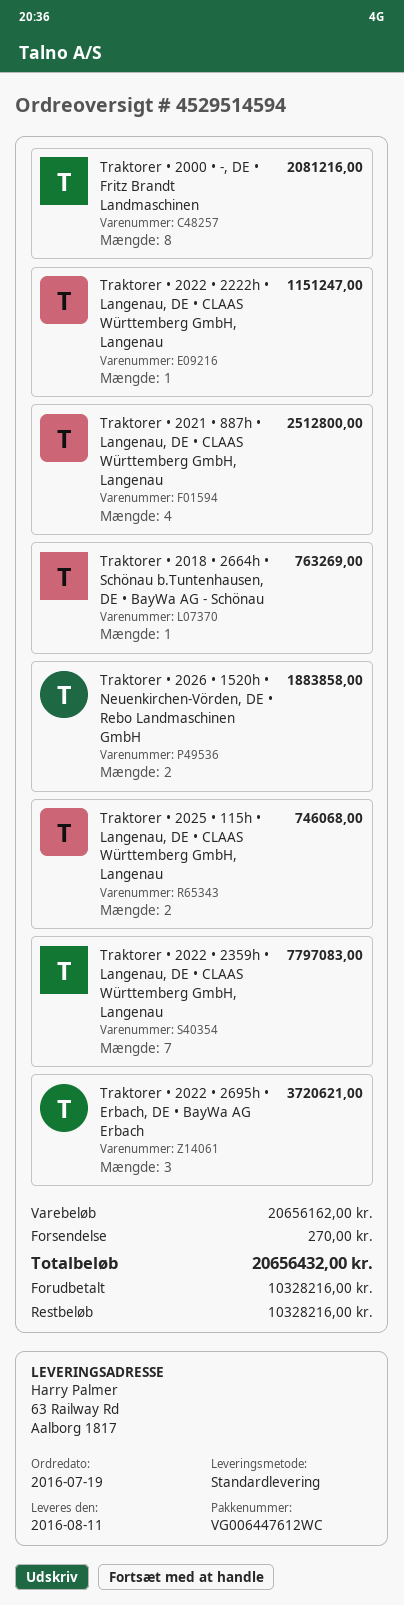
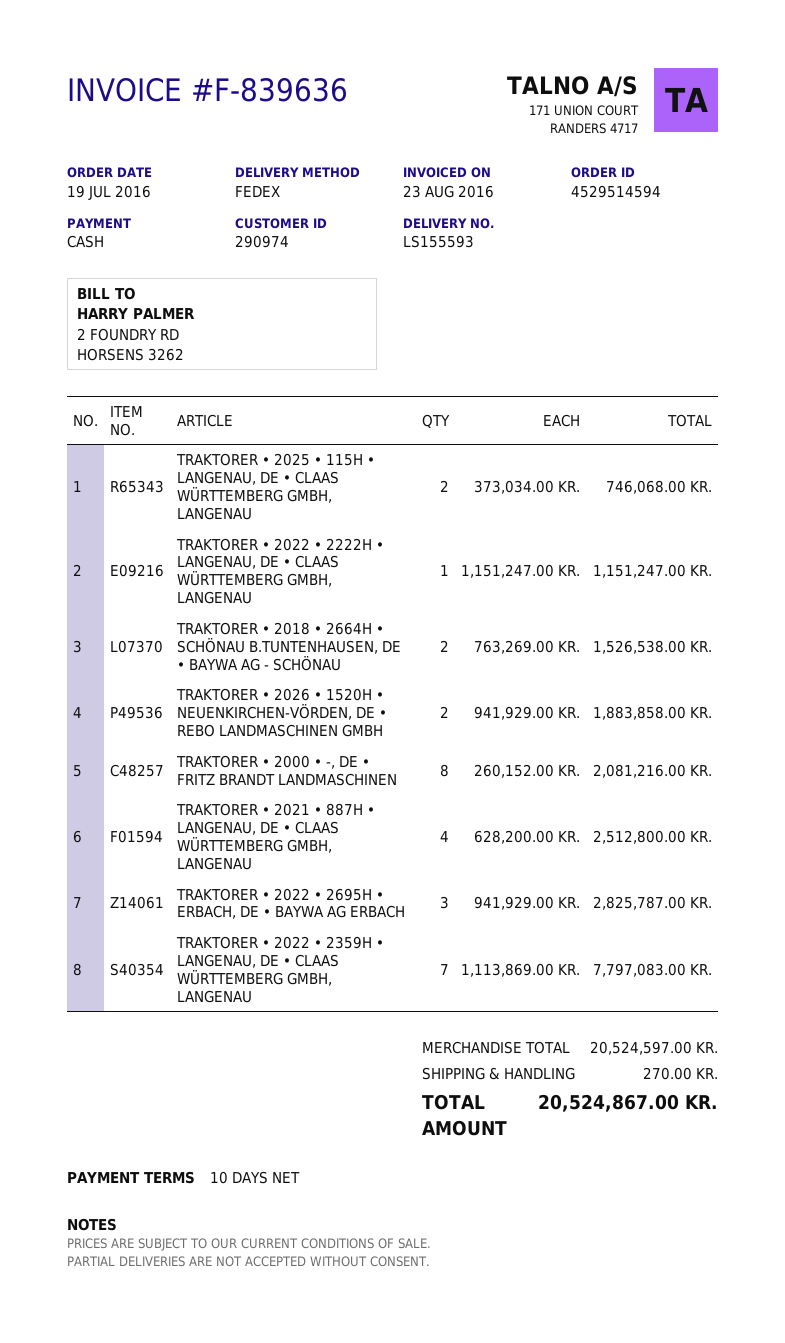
shipping method: standard -> FedEx
Traktorer • 2018 • 2664h • Schönau b.Tuntenhausen, DE • BayWa AG - Schönau: 1 for 763269.00 -> 2 for 1526538.00
Traktorer • 2022 • 2695h • Erbach, DE • BayWa AG Erbach: 3 for 3720621.00 -> 3 for 2825787.00
subtotal: 20656162.00 -> 20524597.00
total: 20656432.00 -> 20524867.00

